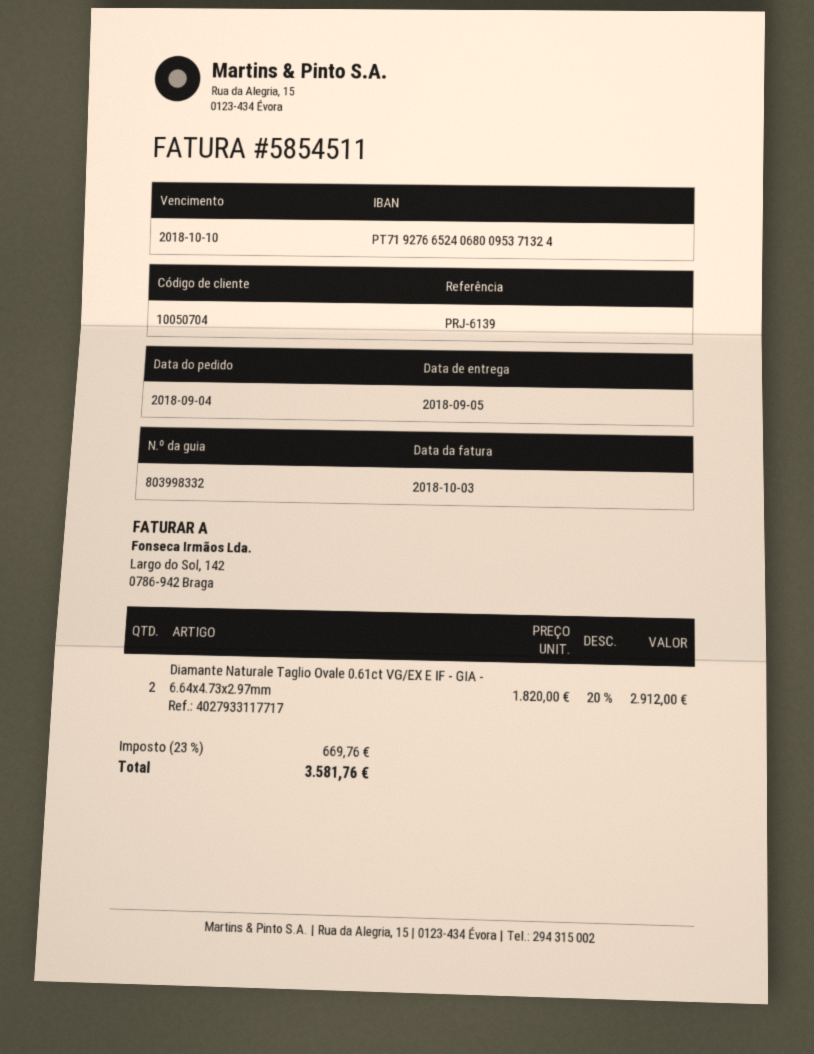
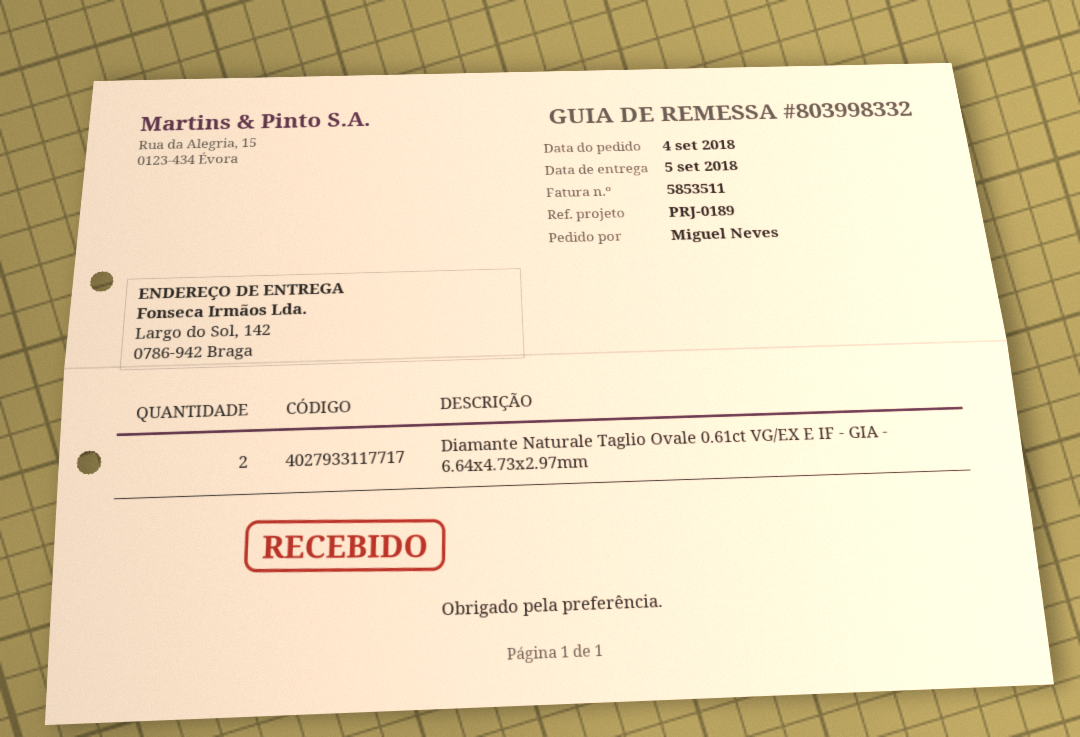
invoice number: 5854511 -> 5853511
reference: PRJ-6139 -> PRJ-0189

